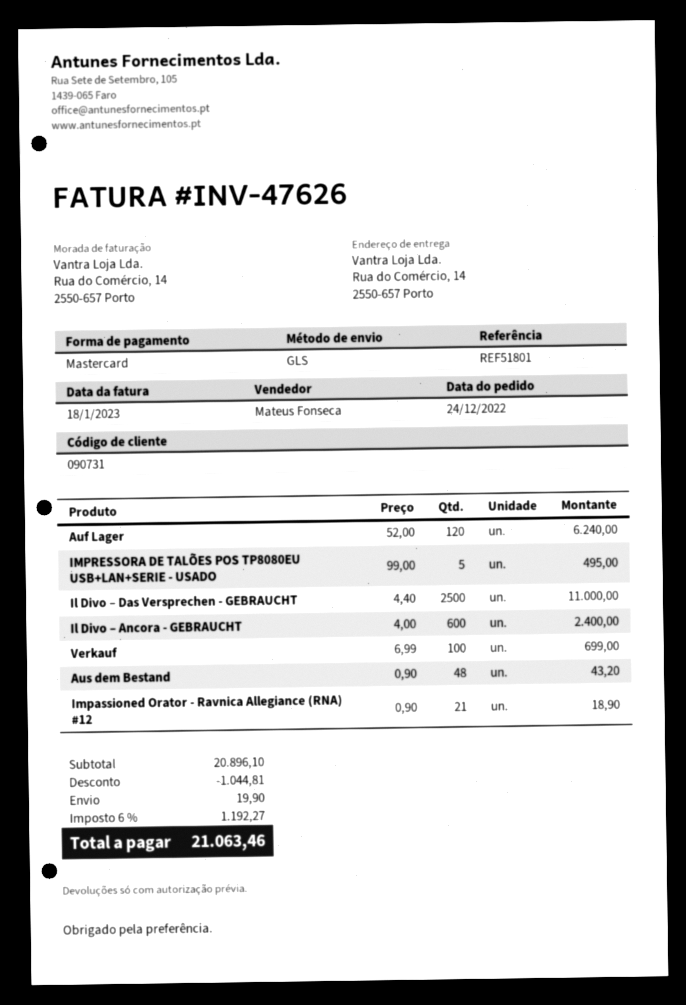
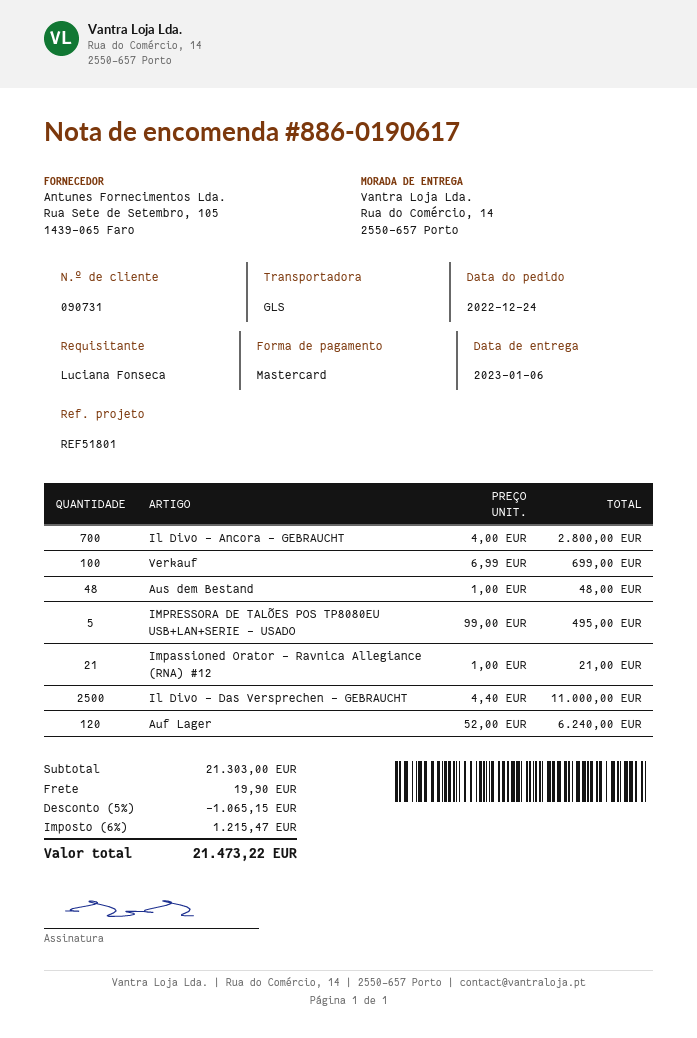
Il Divo – Ancora - GEBRAUCHT: 600 x 4.00 = 2400.00 -> 700 x 4.00 = 2800.00
Aus dem Bestand: 48 x 0.90 = 43.20 -> 48 x 1.00 = 48.00
Impassioned Orator - Ravnica Allegiance (RNA) #12: 21 x 0.90 = 18.90 -> 21 x 1.00 = 21.00
subtotal: 20896.10 -> 21303.00
discount: 1044.81 -> 1065.15
tax: 6% = 1192.27 -> 6% = 1215.47
total: 21063.46 -> 21473.22

